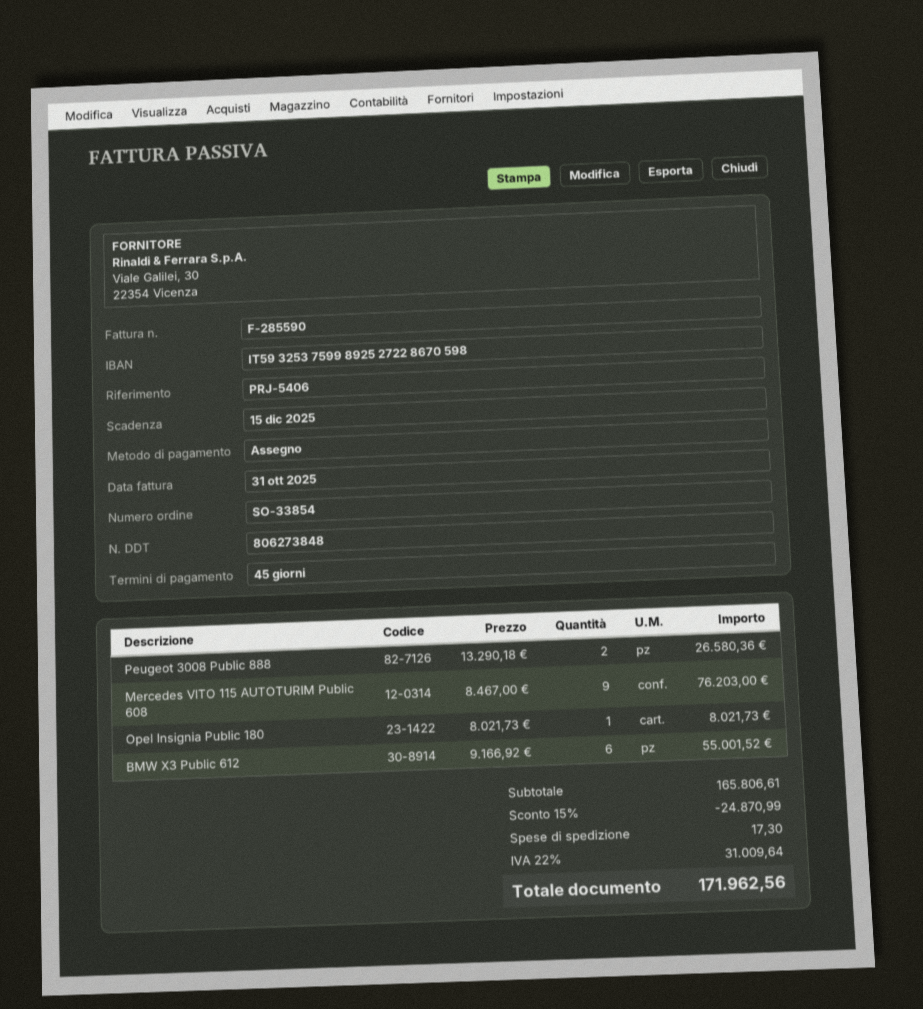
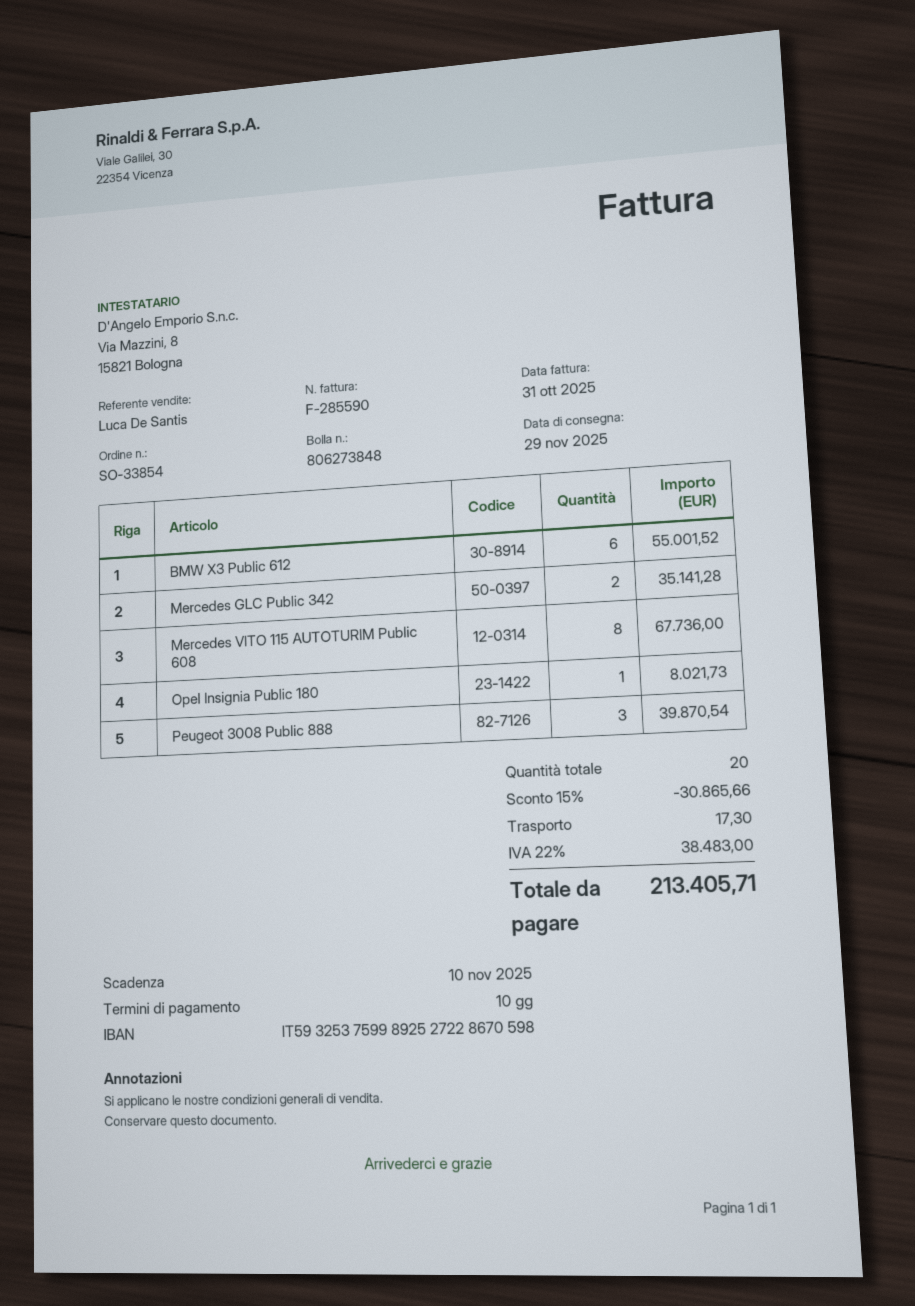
payment terms: 45 days -> 10 days
due date: 2025-12-15 -> 2025-11-10
Peugeot 3008 Public 888: 2 for 26580.36 -> 3 for 39870.54
Mercedes VITO 115 AUTOTURIM Public 608: 9 for 76203.00 -> 8 for 67736.00
Mercedes GLC Public 342: none -> 2 for 35141.28
discount: 15% = 24870.99 -> 15% = 30865.66
tax: 22% = 31009.64 -> 22% = 38483.00
total: 171962.56 -> 213405.71

